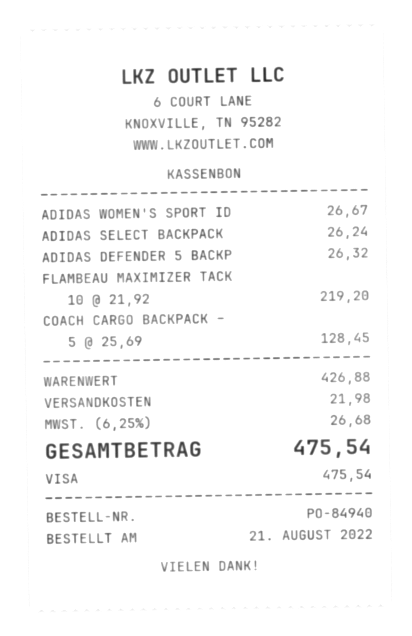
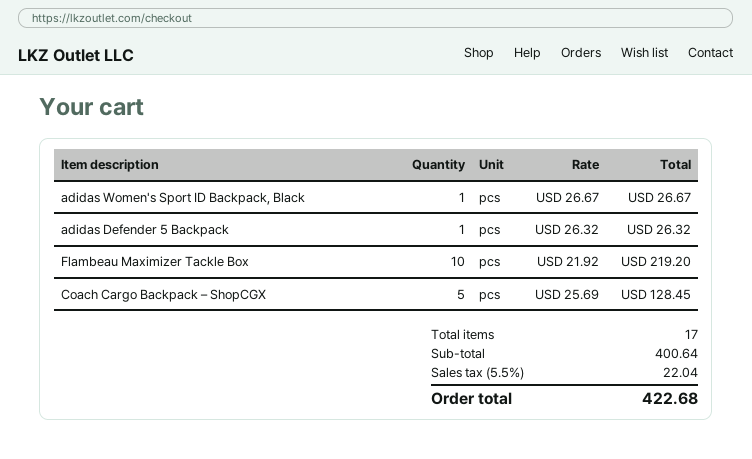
ADIDAS SELECT BACKPACK: 1 x 26.24 = 26.24 -> none
subtotal: 426.88 -> 400.64
shipping: 21.98 -> none
tax: 6.25% = 26.68 -> 5.5% = 22.04
total: 475.54 -> 422.68

